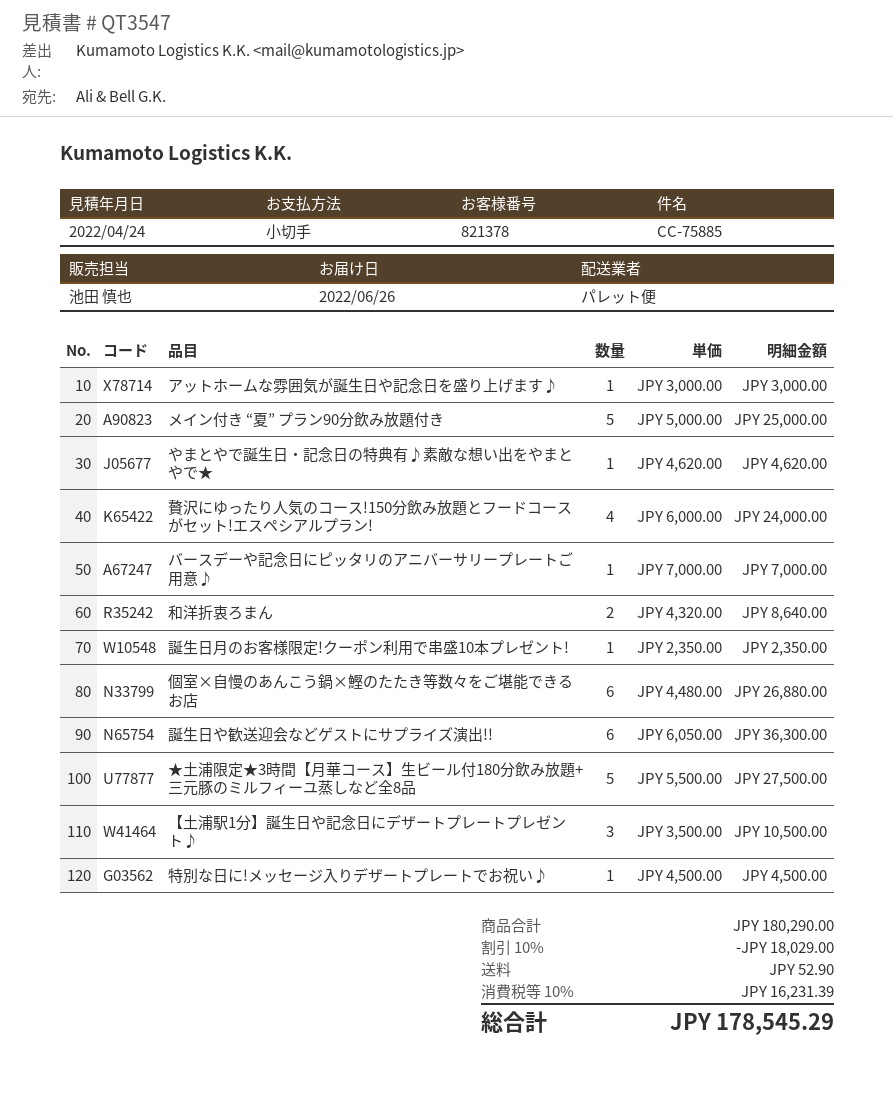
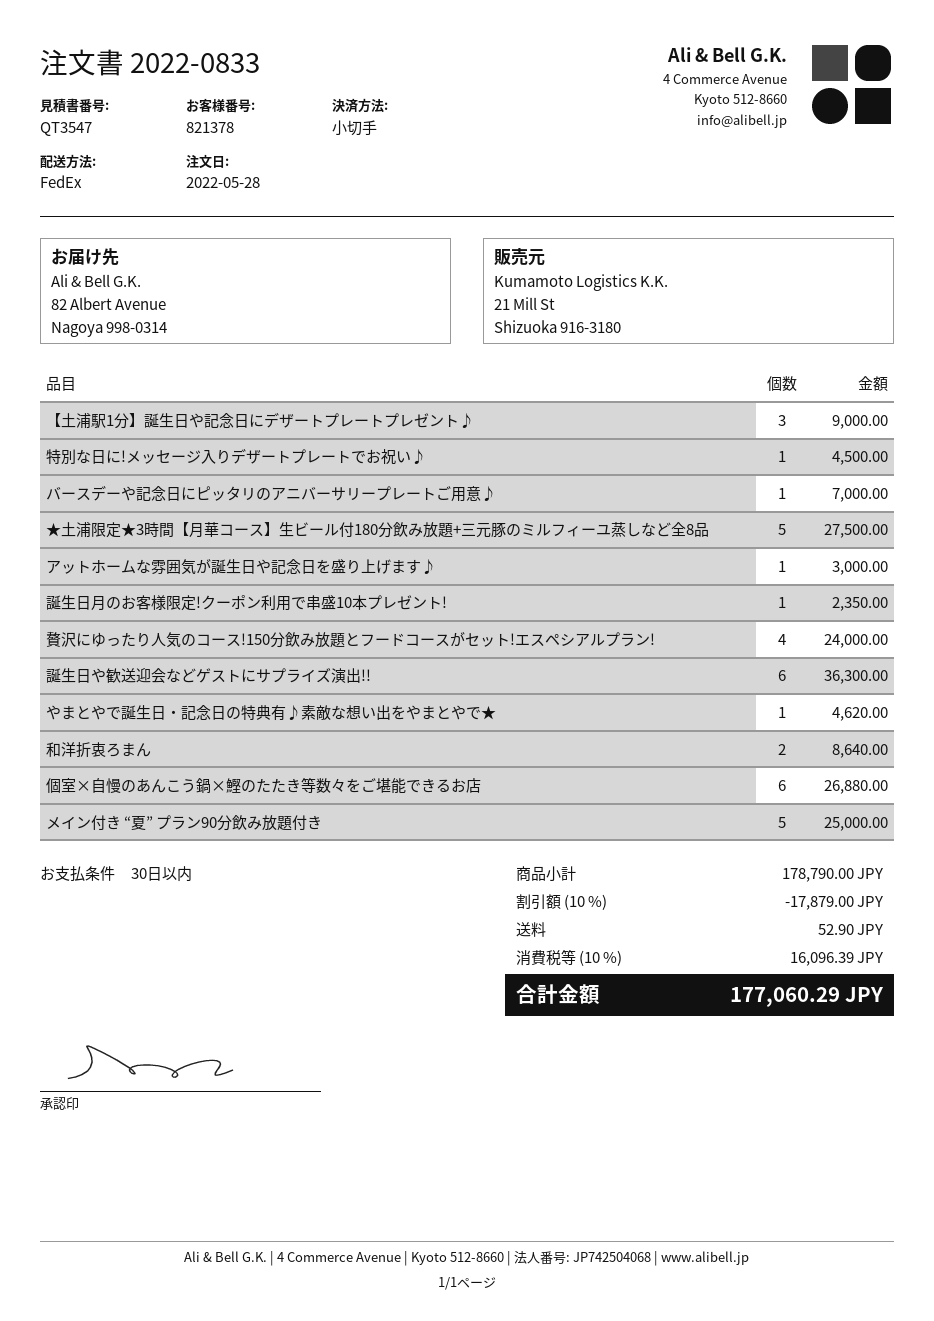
shipping method: pallet freight -> FedEx
【土浦駅1分】誕生日や記念日にデザートプレートプレゼント♪: 3 for 10500.00 -> 3 for 9000.00
subtotal: 180290.00 -> 178790.00
discount: 10% = 18029.00 -> 10% = 17879.00
tax: 10% = 16231.39 -> 10% = 16096.39
total: 178545.29 -> 177060.29

